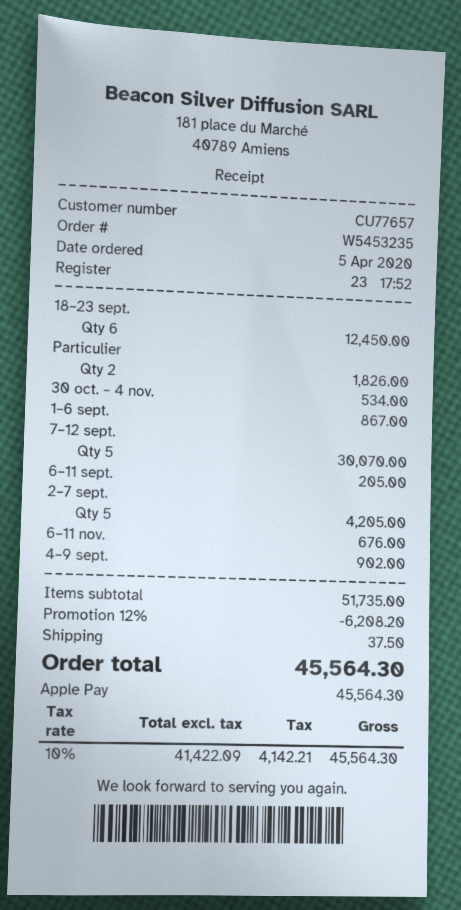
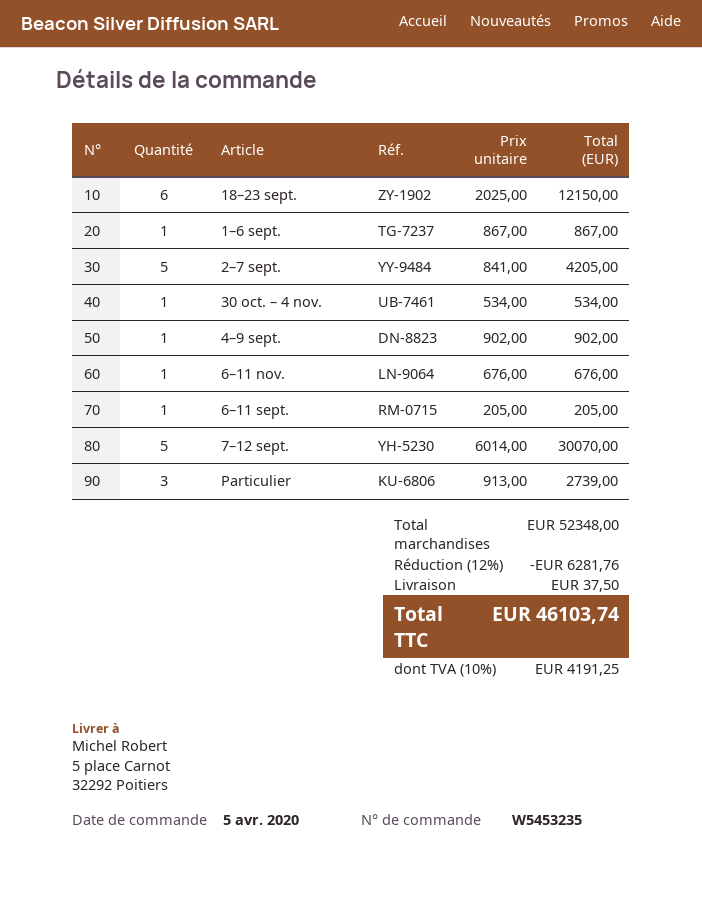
18–23 sept.: 6 for 12450.00 -> 6 for 12150.00
Particulier: 2 for 1826.00 -> 3 for 2739.00
subtotal: 51735.00 -> 52348.00
discount: 12% = 6208.20 -> 12% = 6281.76
tax: 10% = 4142.21 -> 10% = 4191.25
total: 45564.30 -> 46103.74

